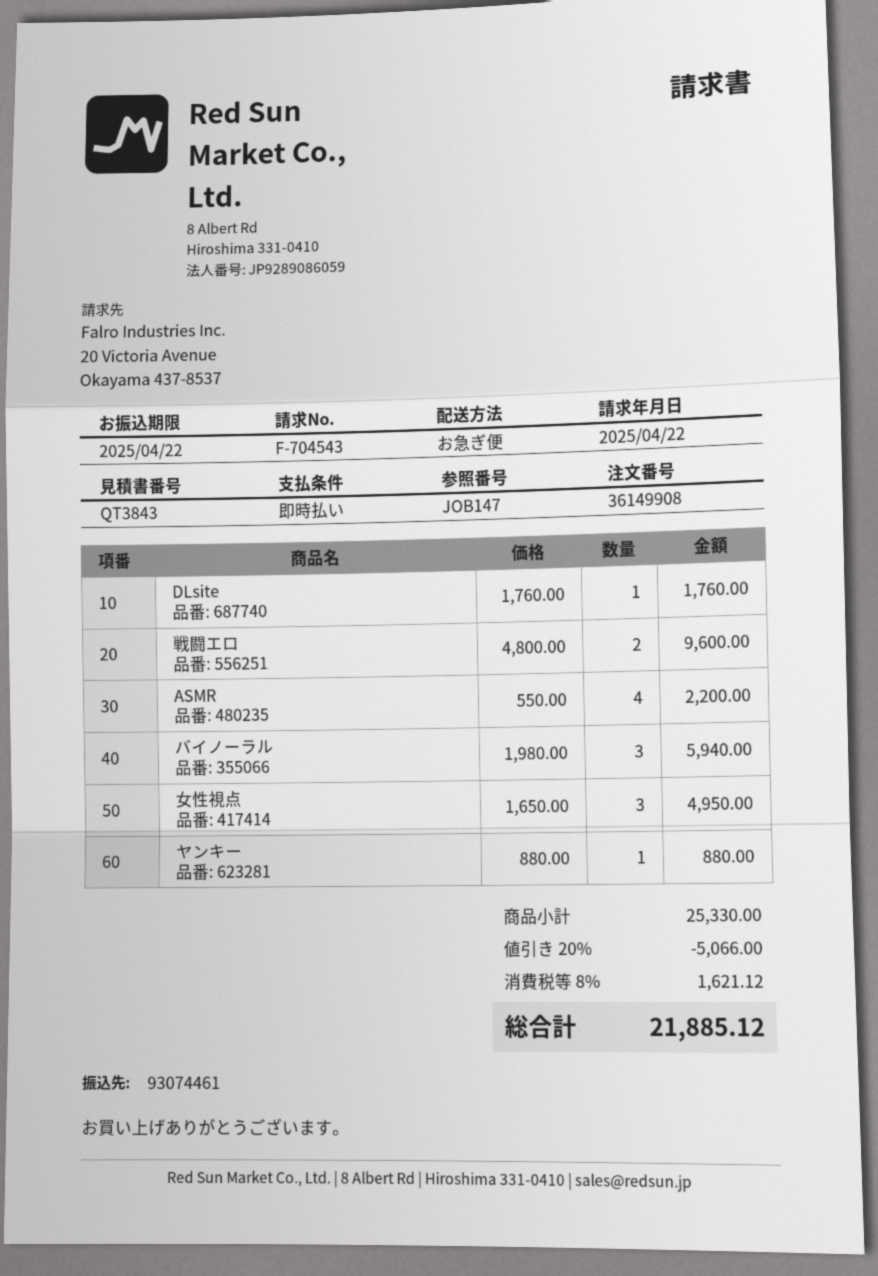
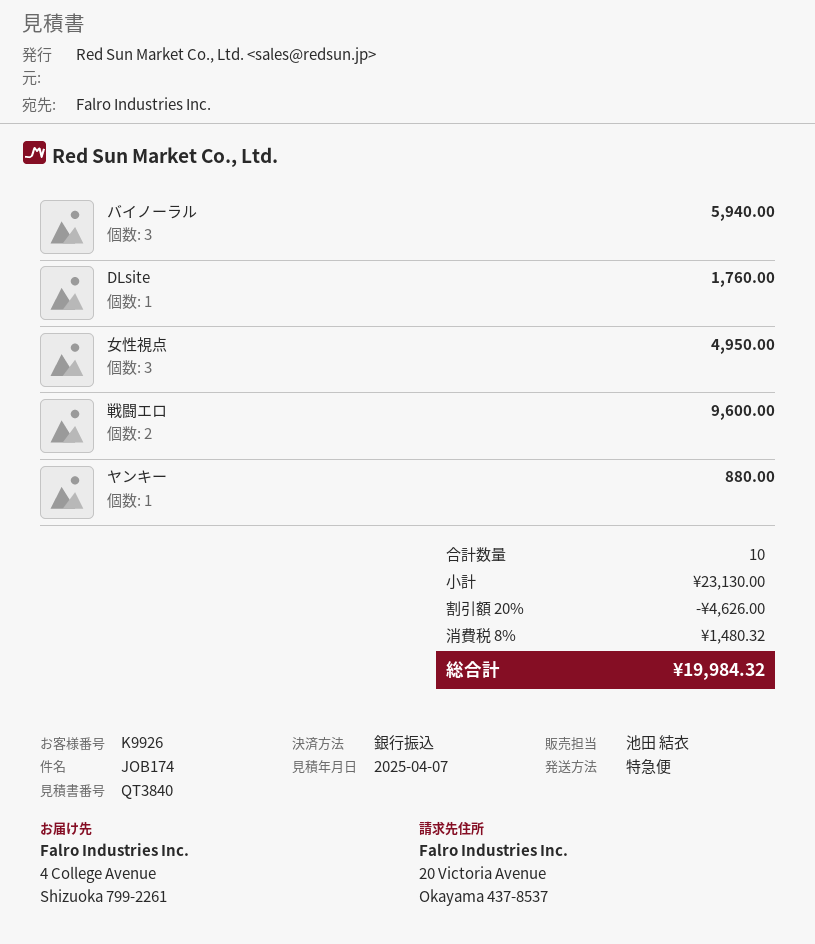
quote number: QT3843 -> QT3840
reference: JOB147 -> JOB174
ASMR: 4 for 2200.00 -> none
subtotal: 25330.00 -> 23130.00
discount: 20% = 5066.00 -> 20% = 4626.00
tax: 8% = 1621.12 -> 8% = 1480.32
total: 21885.12 -> 19984.32

